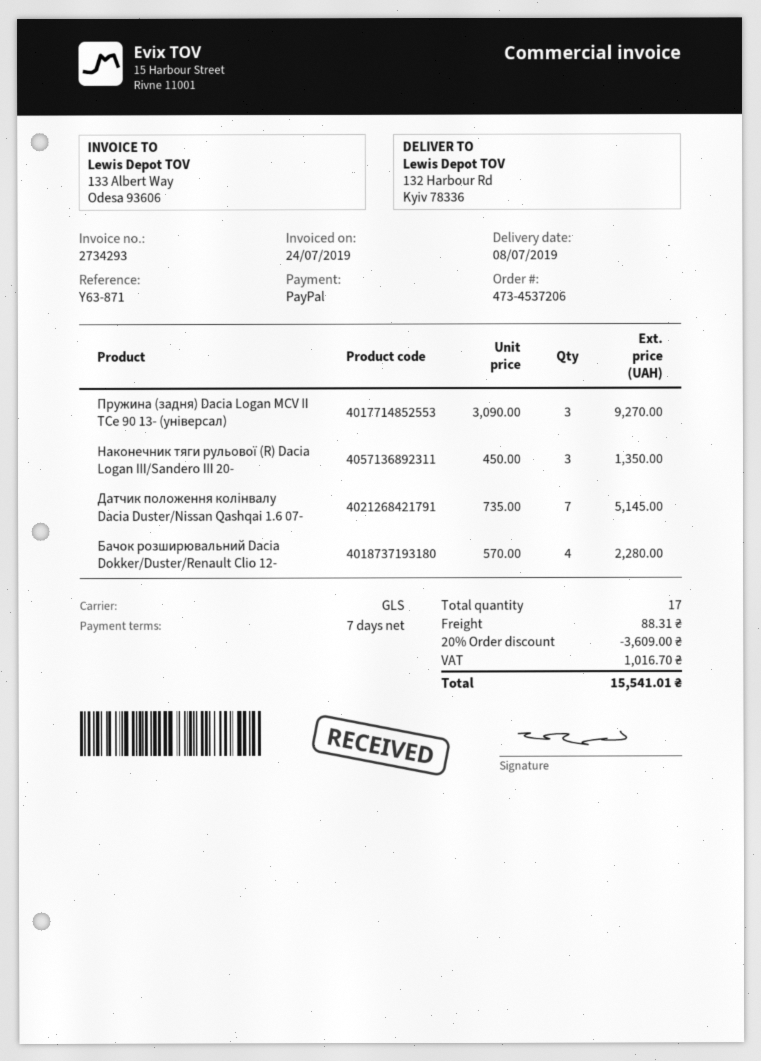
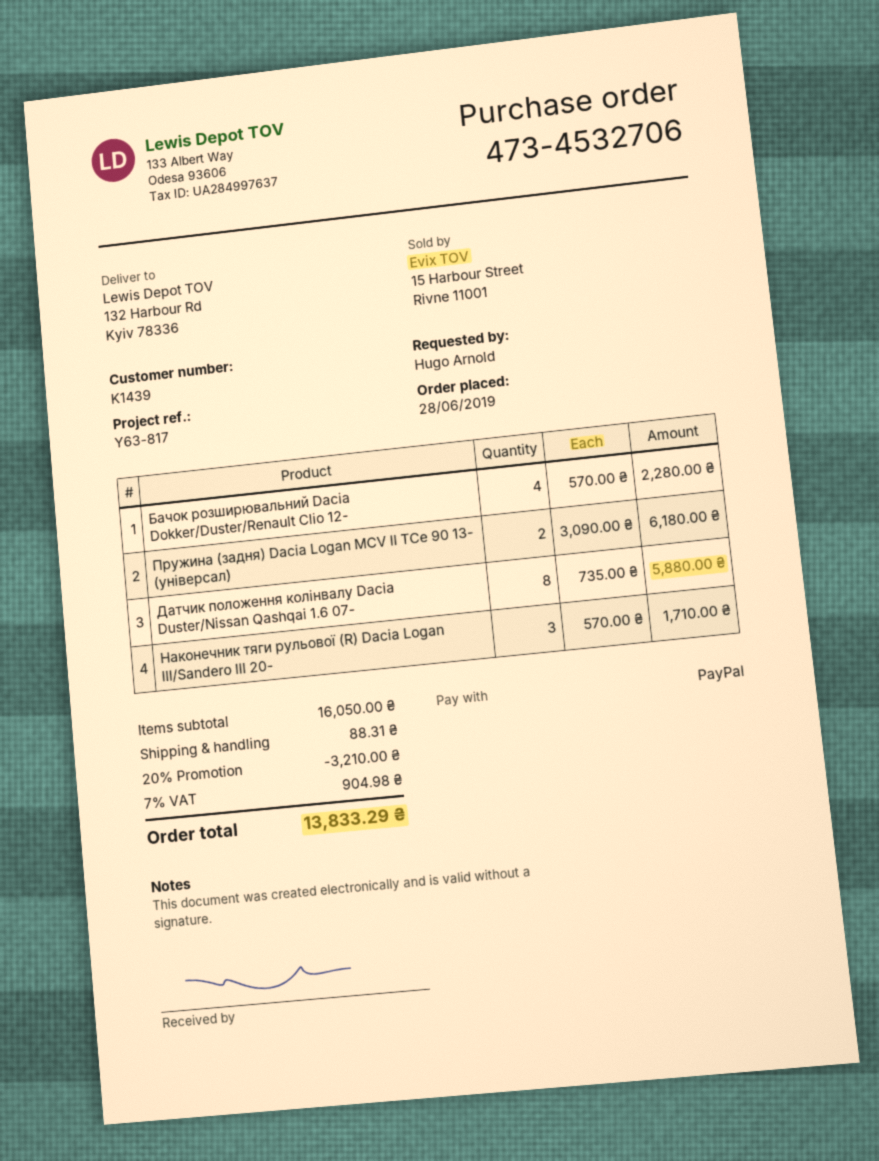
order number: 473-4537206 -> 473-4532706
reference: Y63-871 -> Y63-817
Пружина (задня) Dacia Logan MCV II TCe 90 13- (універсал): 3 x 3090.00 = 9270.00 -> 2 x 3090.00 = 6180.00
Наконечник тяги рульової (R) Dacia Logan III/Sandero III 20-: 3 x 450.00 = 1350.00 -> 3 x 570.00 = 1710.00
Датчик положення колінвалу Dacia Duster/Nissan Qashqai 1.6 07-: 7 x 735.00 = 5145.00 -> 8 x 735.00 = 5880.00
discount: 20% = 3609.00 -> 20% = 3210.00
tax: 1016.70 -> 904.98
total: 15541.01 -> 13833.29

